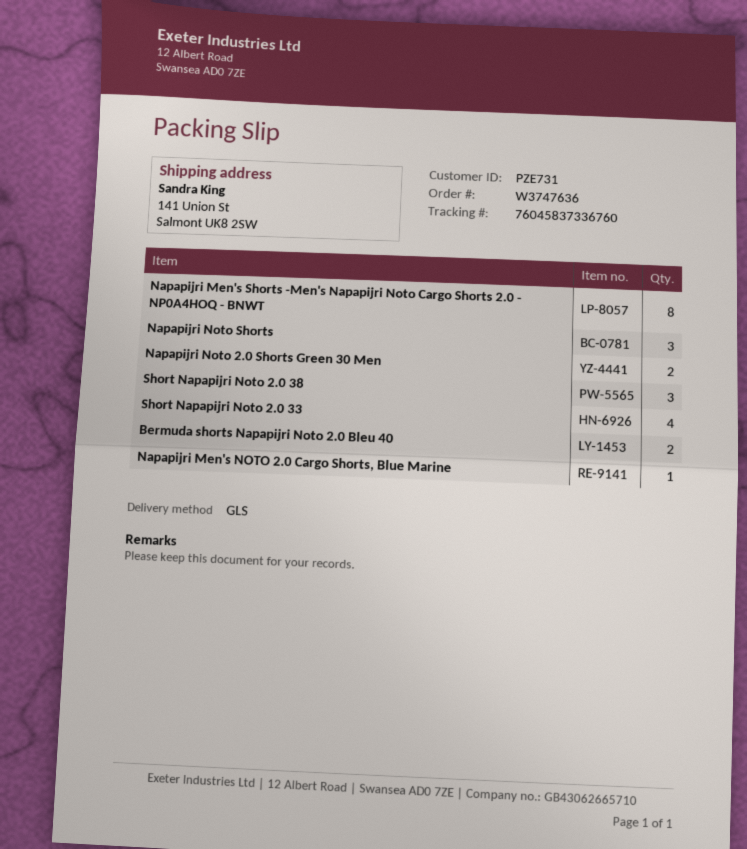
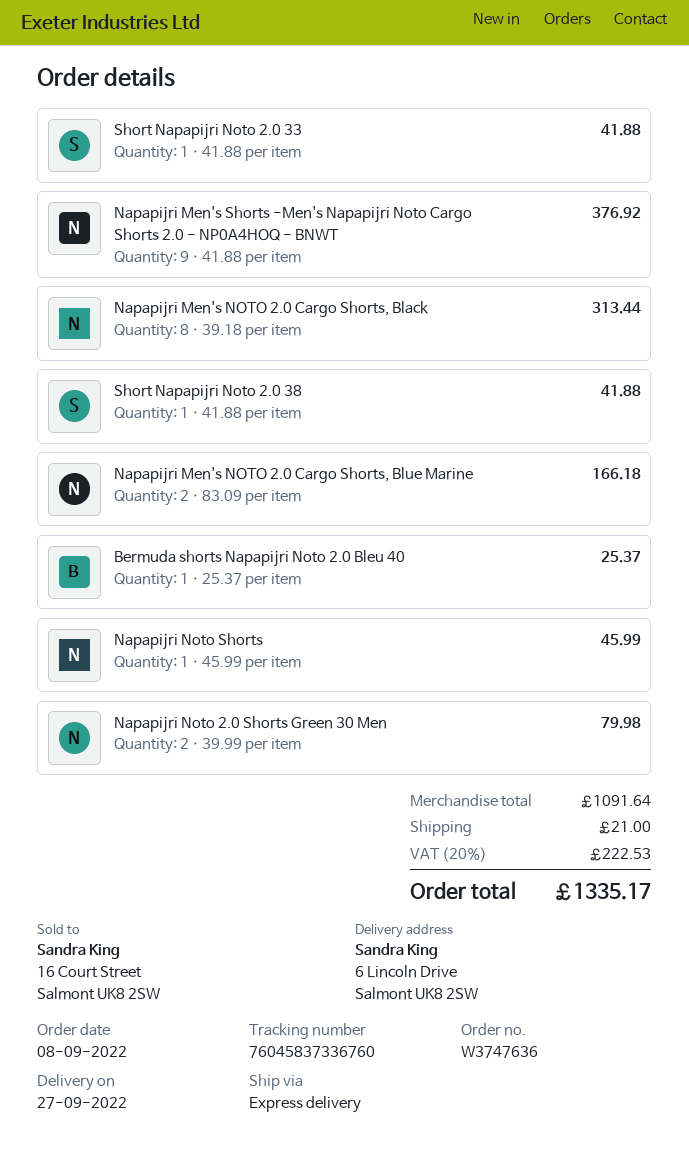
shipping method: GLS -> express
ship to: 141 Union St, Salmont UK8 2SW -> 6 Lincoln Drive, Salmont UK8 2SW
Napapijri Men's Shorts -Men's Napapijri Noto Cargo Shorts 2.0 - NP0A4HOQ - BNWT: 8 -> 9
Napapijri Noto Shorts: 3 -> 1
Short Napapijri Noto 2.0 38: 3 -> 1
Short Napapijri Noto 2.0 33: 4 -> 1
Bermuda shorts Napapijri Noto 2.0 Bleu 40: 2 -> 1
Napapijri Men's NOTO 2.0 Cargo Shorts, Blue Marine: 1 -> 2
Napapijri Men's NOTO 2.0 Cargo Shorts, Black: none -> 8

